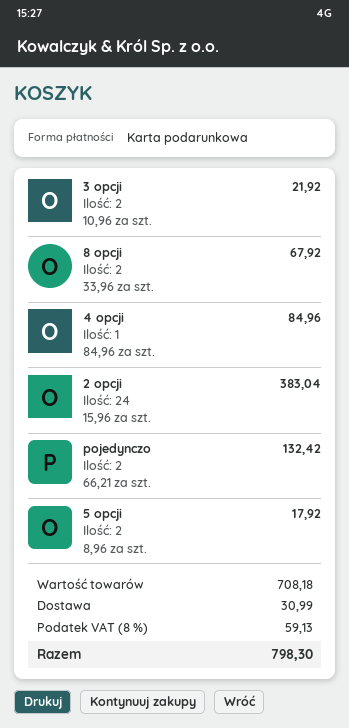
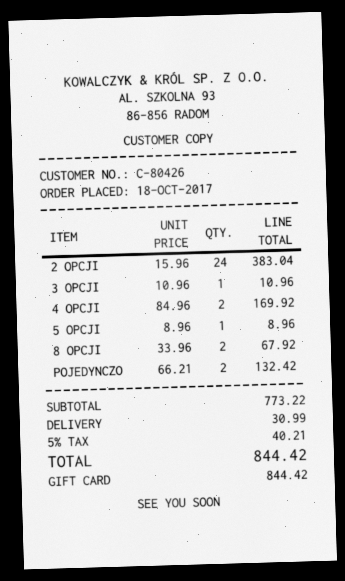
3 opcji: 2 x 10.96 = 21.92 -> 1 x 10.96 = 10.96
4 opcji: 1 x 84.96 = 84.96 -> 2 x 84.96 = 169.92
5 opcji: 2 x 8.96 = 17.92 -> 1 x 8.96 = 8.96
subtotal: 708.18 -> 773.22
tax: 8% = 59.13 -> 5% = 40.21
total: 798.30 -> 844.42

